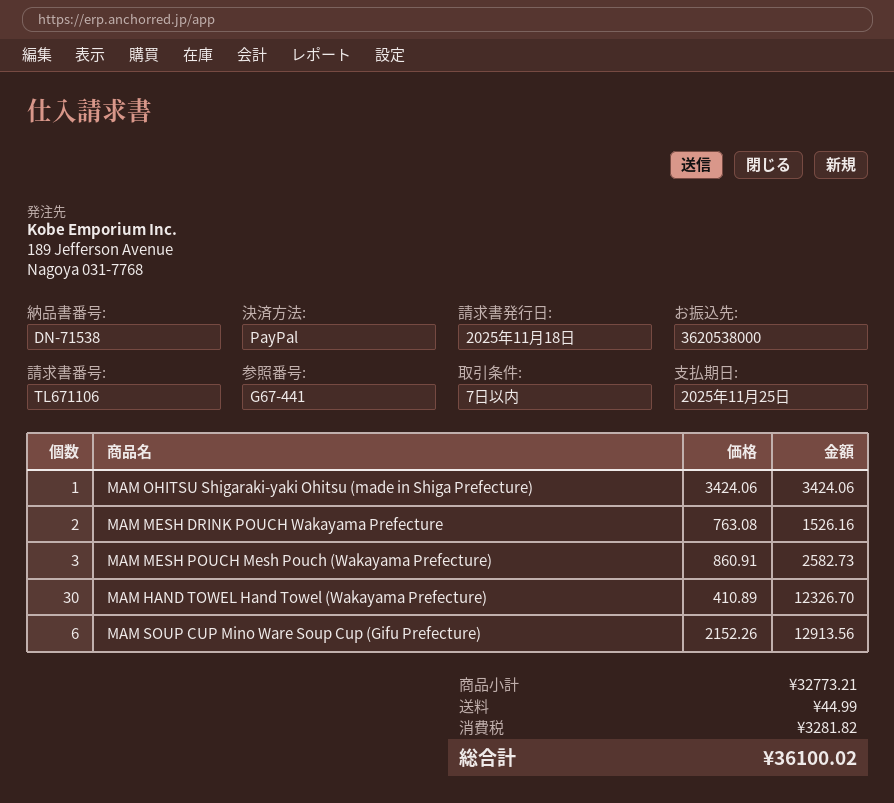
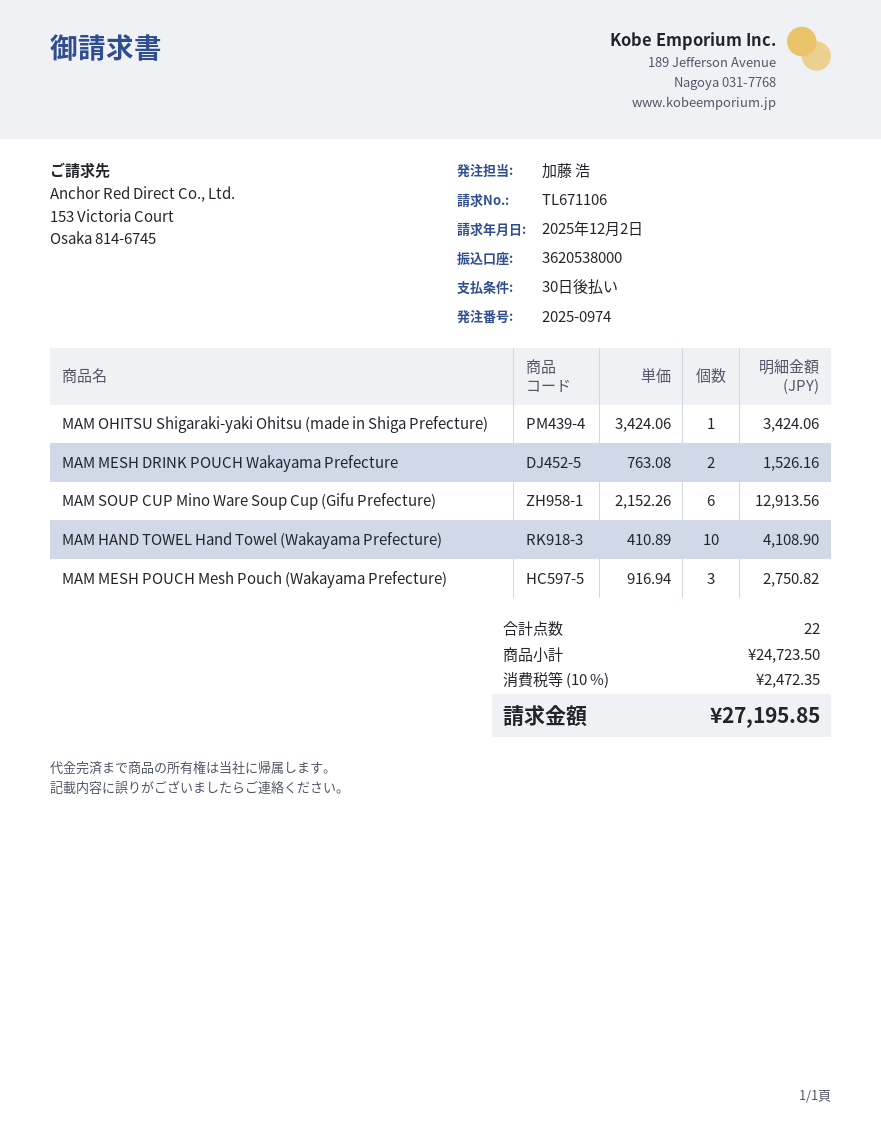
invoice date: 2025-11-18 -> 2025-12-02
payment terms: 7 days -> 30 days
MAM MESH POUCH Mesh Pouch (Wakayama Prefecture): 3 x 860.91 = 2582.73 -> 3 x 916.94 = 2750.82
MAM HAND TOWEL Hand Towel (Wakayama Prefecture): 30 x 410.89 = 12326.70 -> 10 x 410.89 = 4108.90
subtotal: 32773.21 -> 24723.50
shipping: 44.99 -> none
tax: 3281.82 -> 2472.35
total: 36100.02 -> 27195.85

